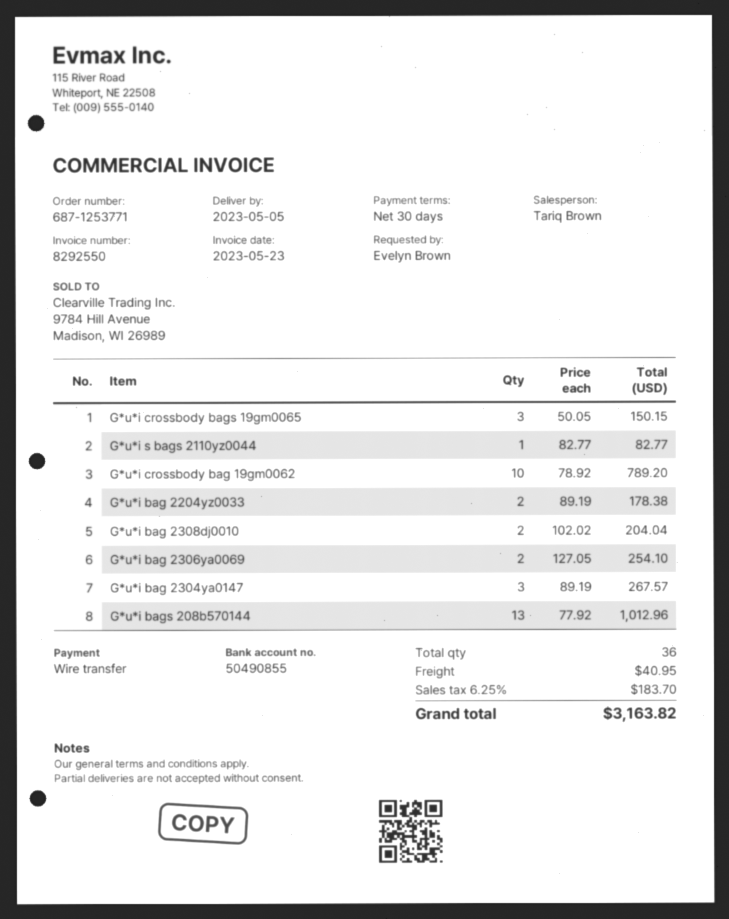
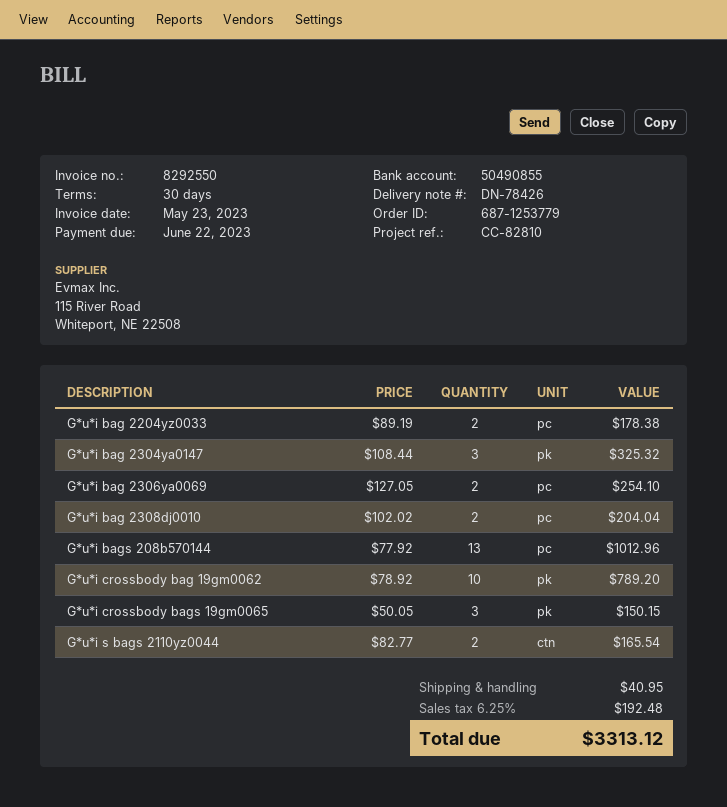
order number: 687-1253771 -> 687-1253779
G*u*i s bags 2110yz0044: 1 x 82.77 = 82.77 -> 2 x 82.77 = 165.54
G*u*i bag 2304ya0147: 3 x 89.19 = 267.57 -> 3 x 108.44 = 325.32
tax: 6.25% = 183.70 -> 6.25% = 192.48
total: 3163.82 -> 3313.12

